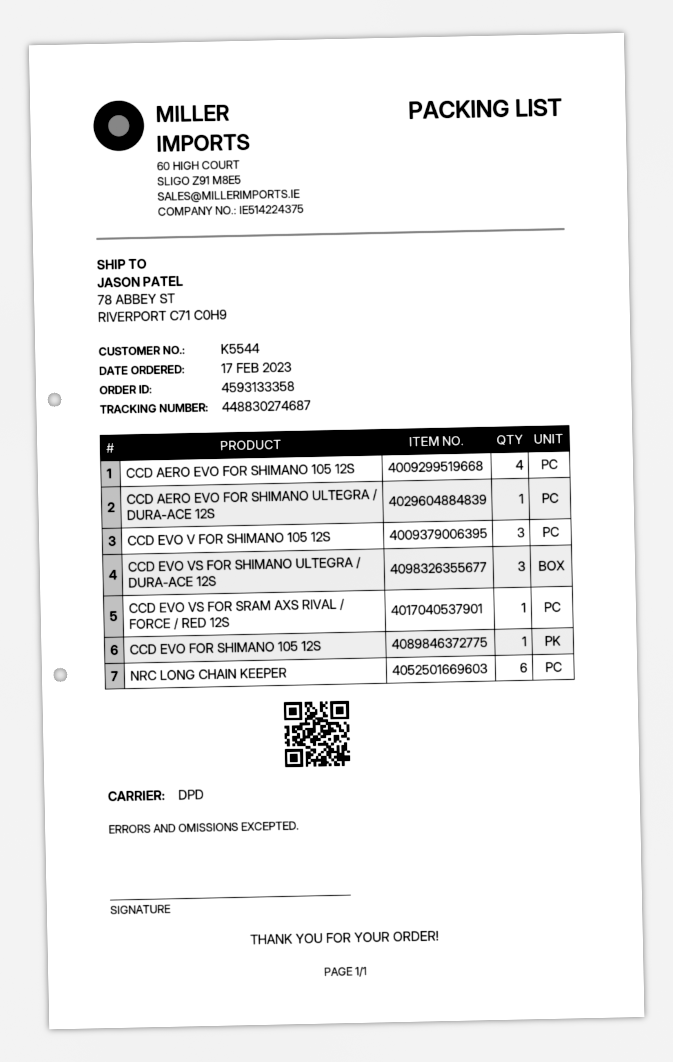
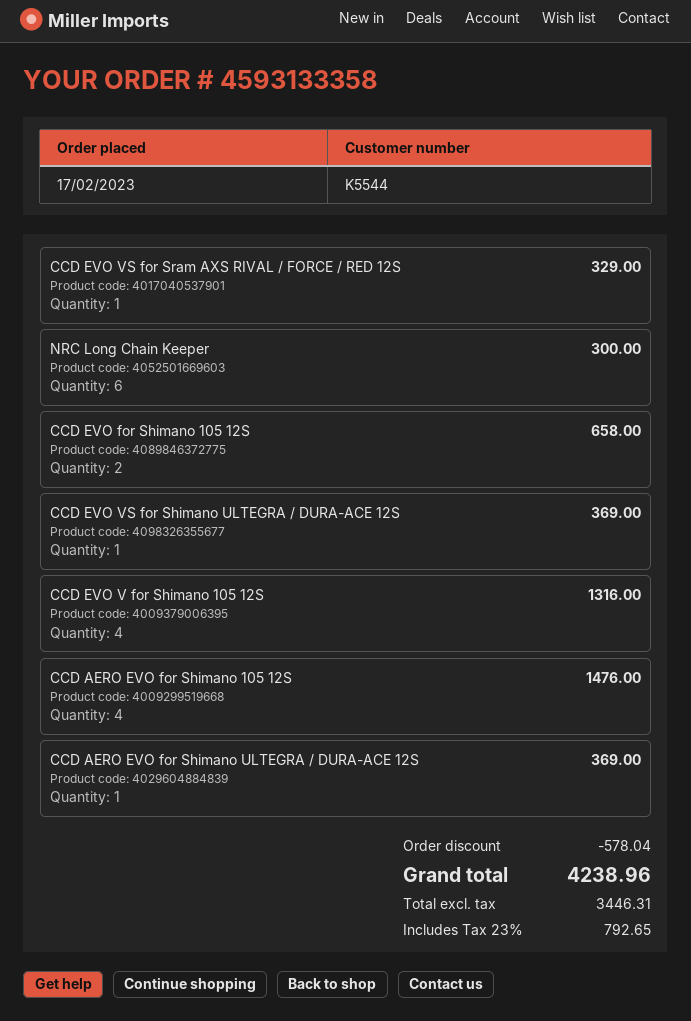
CCD EVO V FOR SHIMANO 105 12S: 3 -> 4
CCD EVO VS FOR SHIMANO ULTEGRA / DURA-ACE 12S: 3 -> 1
CCD EVO FOR SHIMANO 105 12S: 1 -> 2

